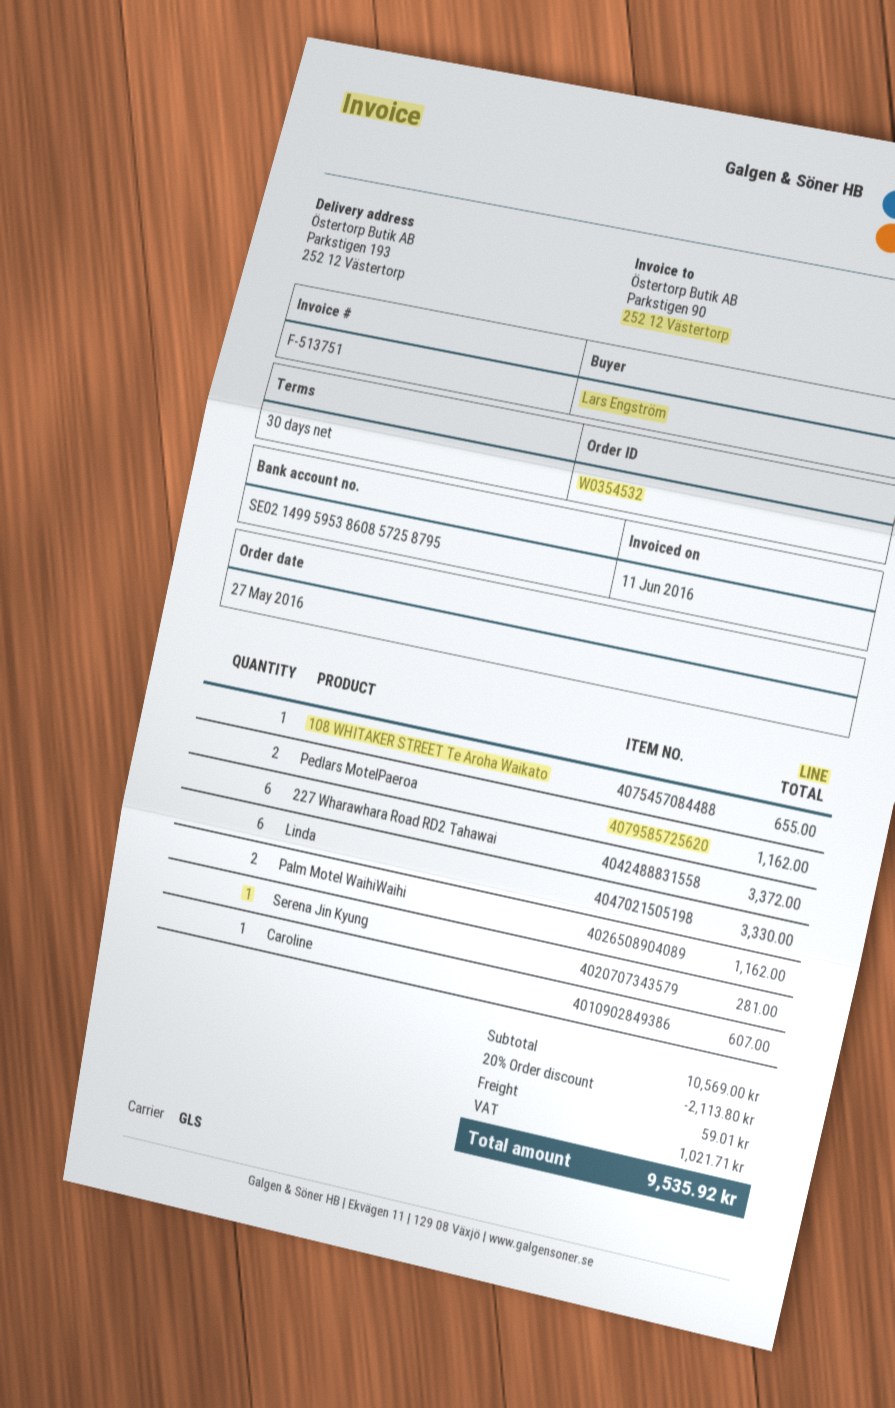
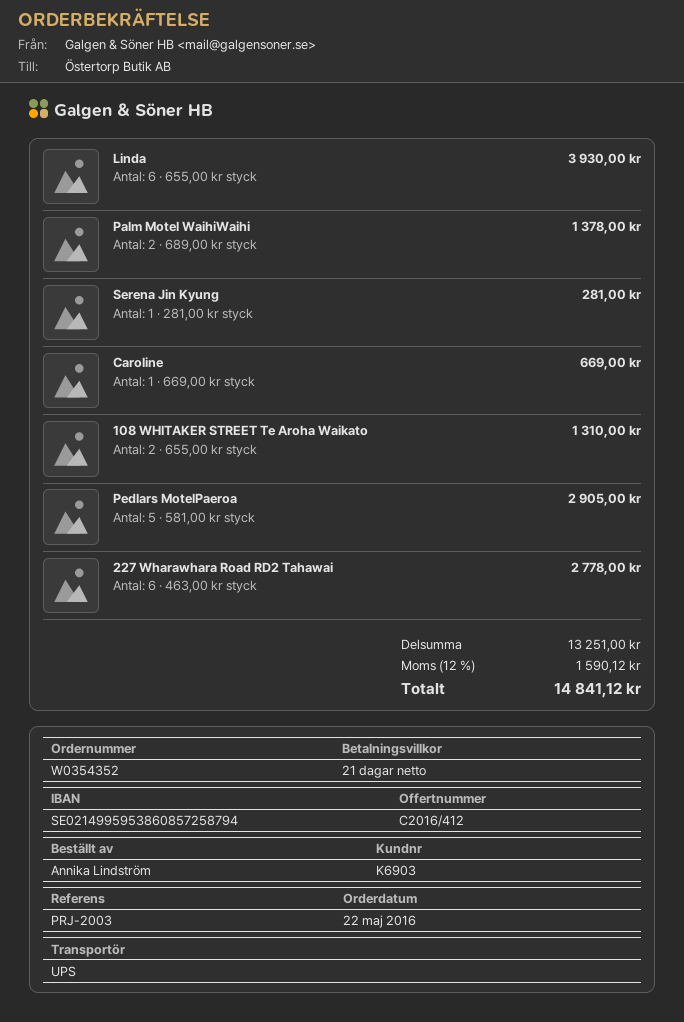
order number: W0354532 -> W0354352
order date: 2016-05-27 -> 2016-05-22
payment terms: 30 days -> 21 days
ordered by: Lars Engström -> Annika Lindström
bank account: SE0214995953860857258795 -> SE0214995953860857258794
shipping method: GLS -> UPS
108 WHITAKER STREET Te Aroha Waikato: 1 for 655.00 -> 2 for 1310.00
Pedlars MotelPaeroa: 2 for 1162.00 -> 5 for 2905.00
227 Wharawhara Road RD2 Tahawai: 6 for 3372.00 -> 6 for 2778.00
Linda: 6 for 3330.00 -> 6 for 3930.00
Palm Motel WaihiWaihi: 2 for 1162.00 -> 2 for 1378.00
Caroline: 1 for 607.00 -> 1 for 669.00
subtotal: 10569.00 -> 13251.00
discount: 20% = 2113.80 -> none
shipping: 59.01 -> none
tax: 1021.71 -> 1590.12
total: 9535.92 -> 14841.12

